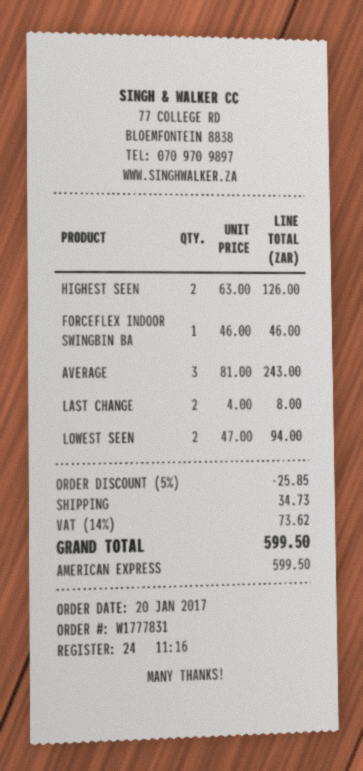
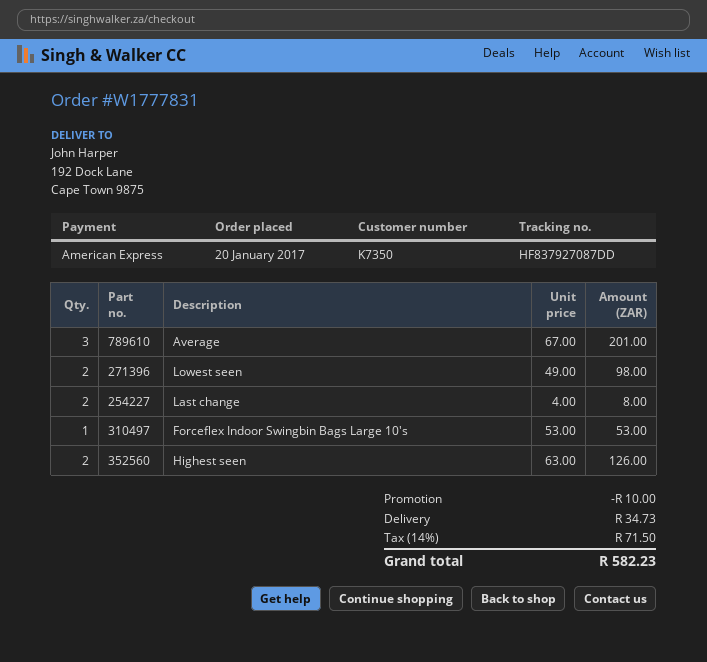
FORCEFLEX INDOOR SWINGBIN BA: 1 x 46.00 = 46.00 -> 1 x 53.00 = 53.00
AVERAGE: 3 x 81.00 = 243.00 -> 3 x 67.00 = 201.00
LOWEST SEEN: 2 x 47.00 = 94.00 -> 2 x 49.00 = 98.00
discount: 25.85 -> 10.00
tax: 14% = 73.62 -> 14% = 71.50
total: 599.50 -> 582.23

